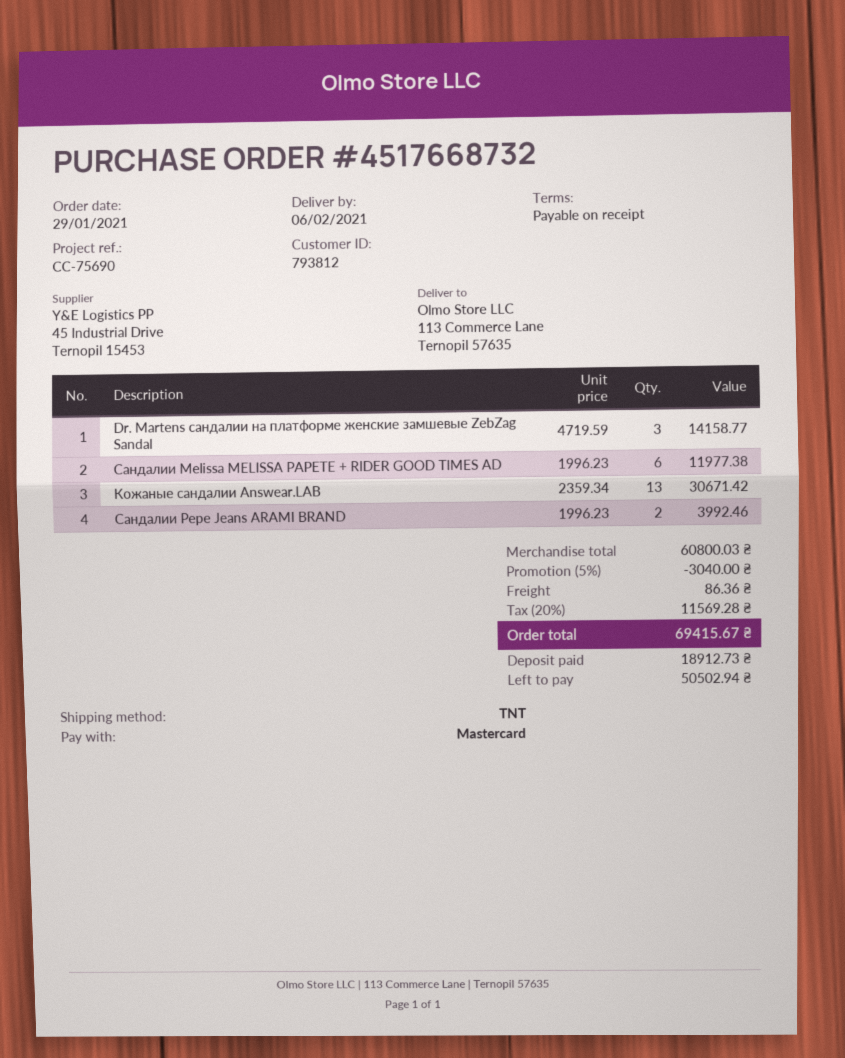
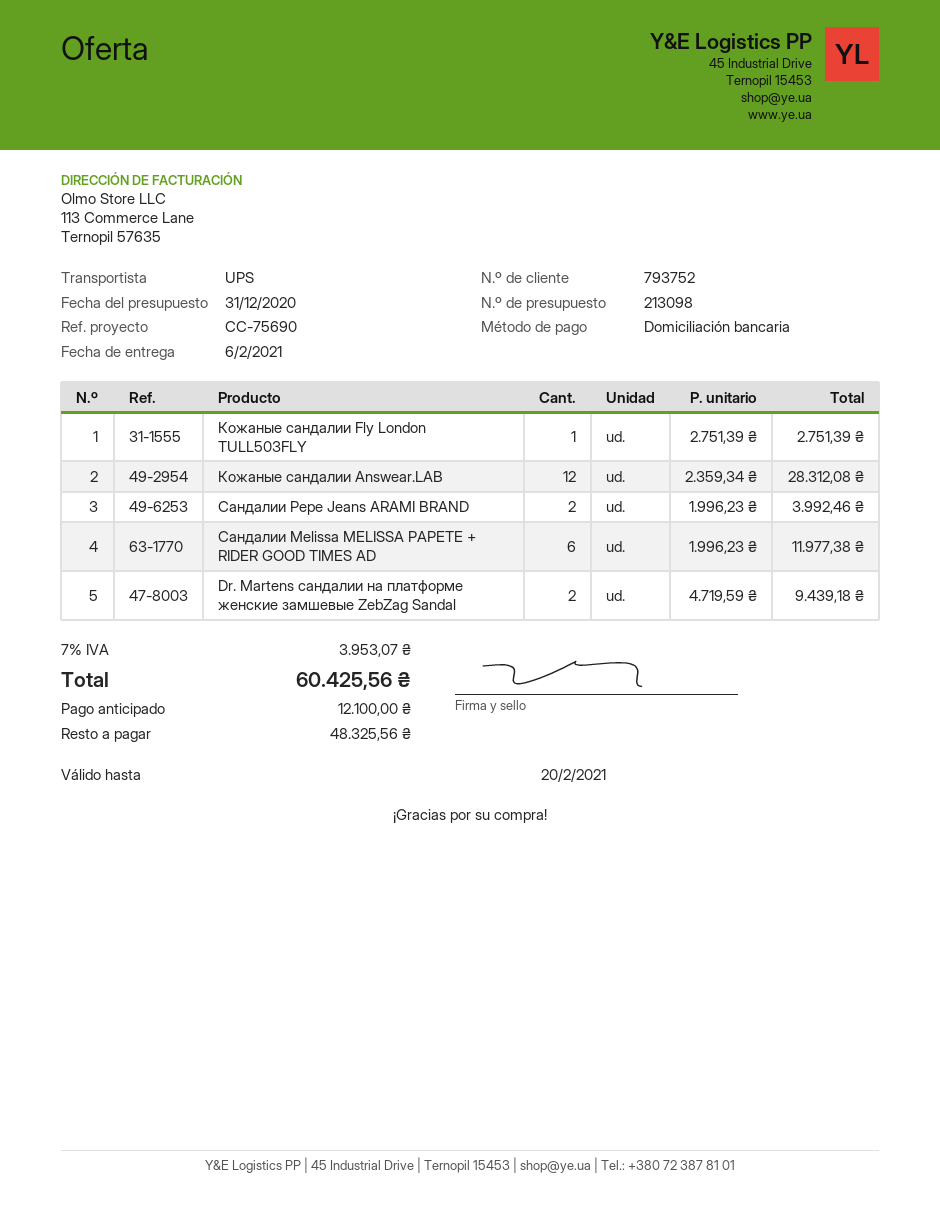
customer number: 793812 -> 793752
payment method: Mastercard -> direct debit
shipping method: TNT -> UPS
Dr. Martens сандалии на платформе женские замшевые ZebZag Sandal: 3 x 4719.59 = 14158.77 -> 2 x 4719.59 = 9439.18
Кожаные сандалии Answear.LAB: 13 x 2359.34 = 30671.42 -> 12 x 2359.34 = 28312.08
Кожаные сандалии Fly London TULL503FLY: none -> 1 x 2751.39 = 2751.39
discount: 5% = 3040.00 -> none
shipping: 86.36 -> none
tax: 20% = 11569.28 -> 7% = 3953.07
total: 69415.67 -> 60425.56
deposit: 18912.73 -> 12100.00
balance: 50502.94 -> 48325.56

